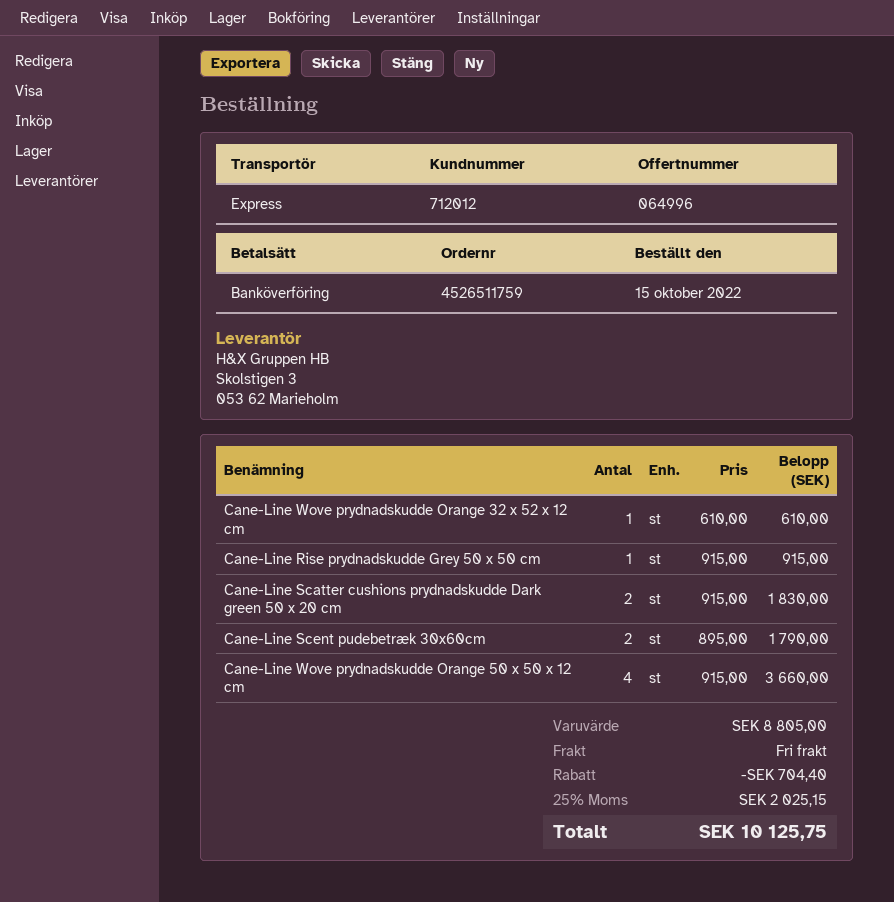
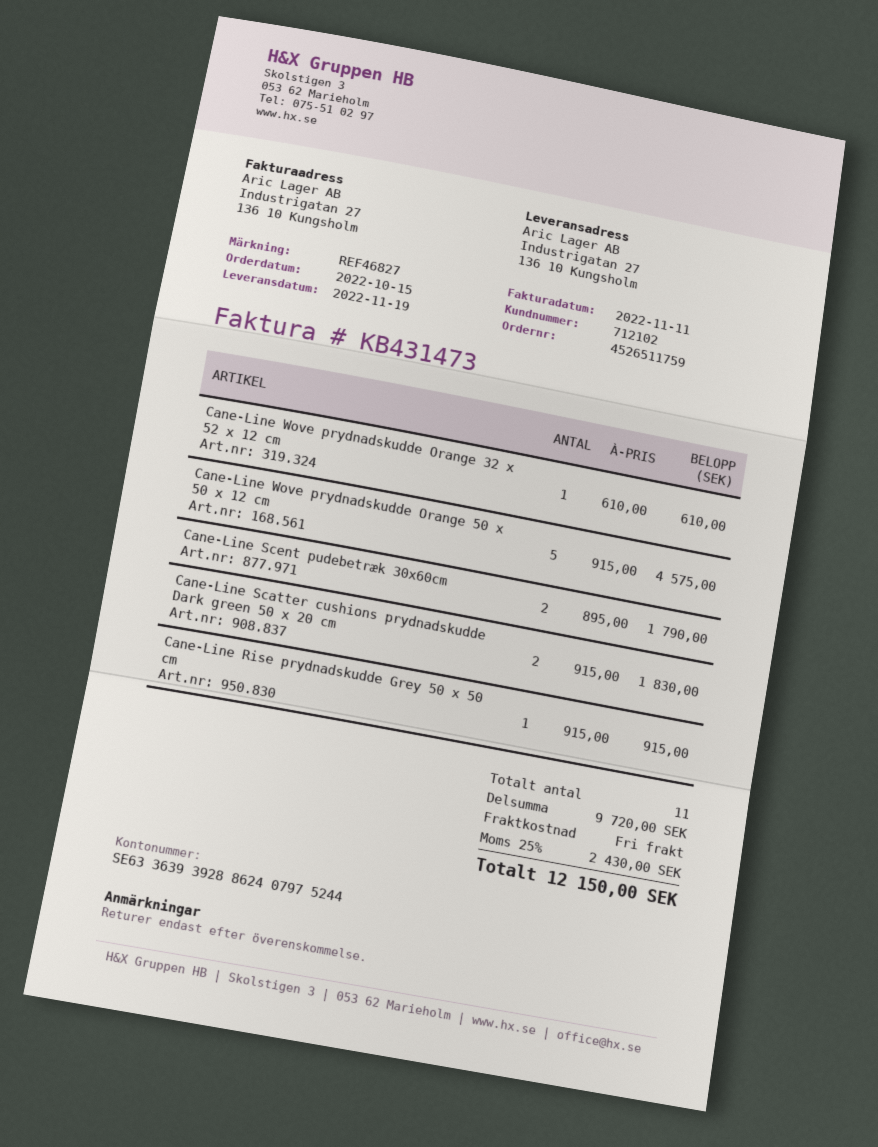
customer number: 712012 -> 712102
Cane-Line Wove prydnadskudde Orange 50 x 50 x 12 cm: 4 x 915.00 = 3660.00 -> 5 x 915.00 = 4575.00
subtotal: 8805.00 -> 9720.00
discount: 704.40 -> none
tax: 25% = 2025.15 -> 25% = 2430.00
total: 10125.75 -> 12150.00

